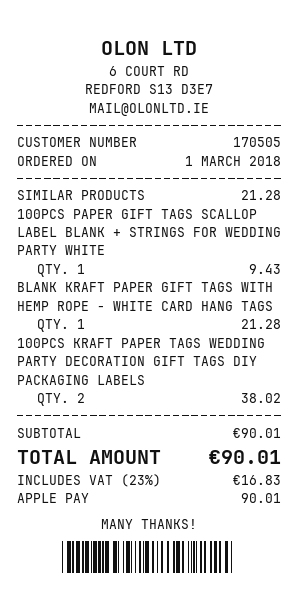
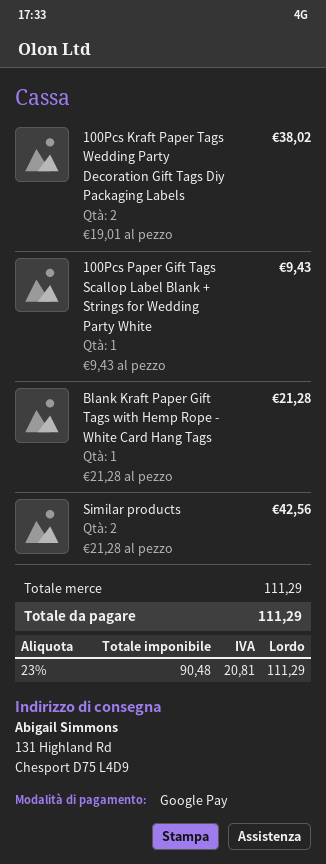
payment method: Apple Pay -> Google Pay
SIMILAR PRODUCTS: 1 for 21.28 -> 2 for 42.56
subtotal: 90.01 -> 111.29
tax: 23% = 16.83 -> 23% = 20.81
total: 90.01 -> 111.29

